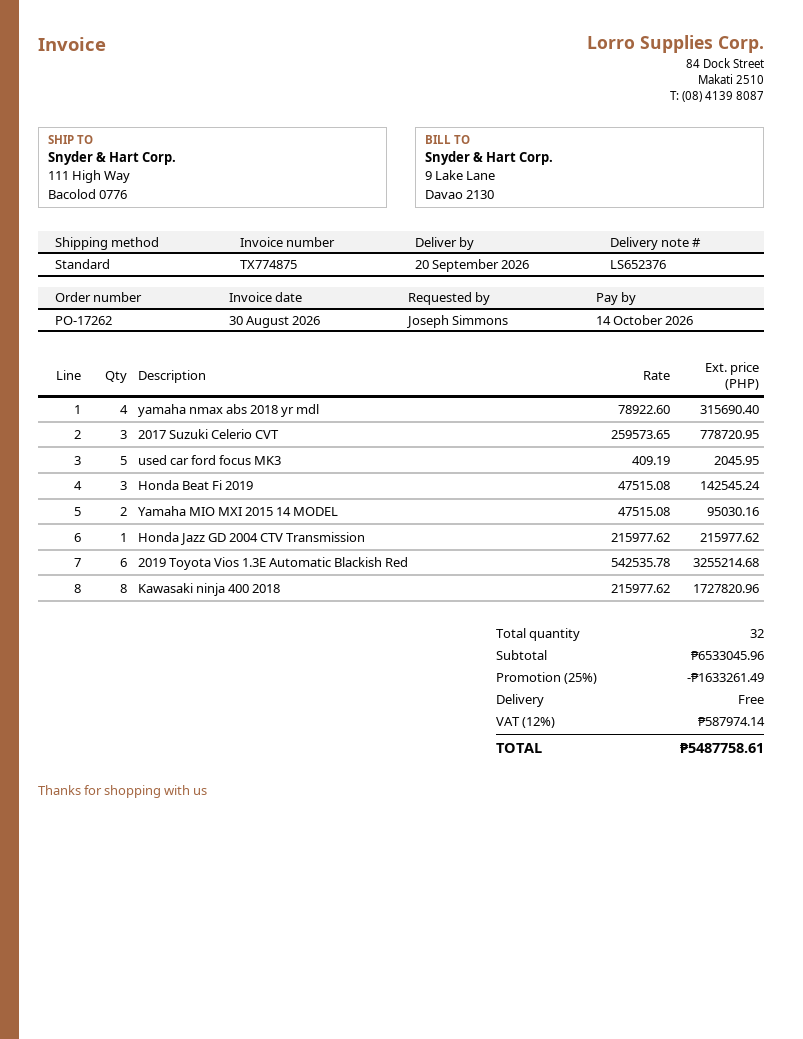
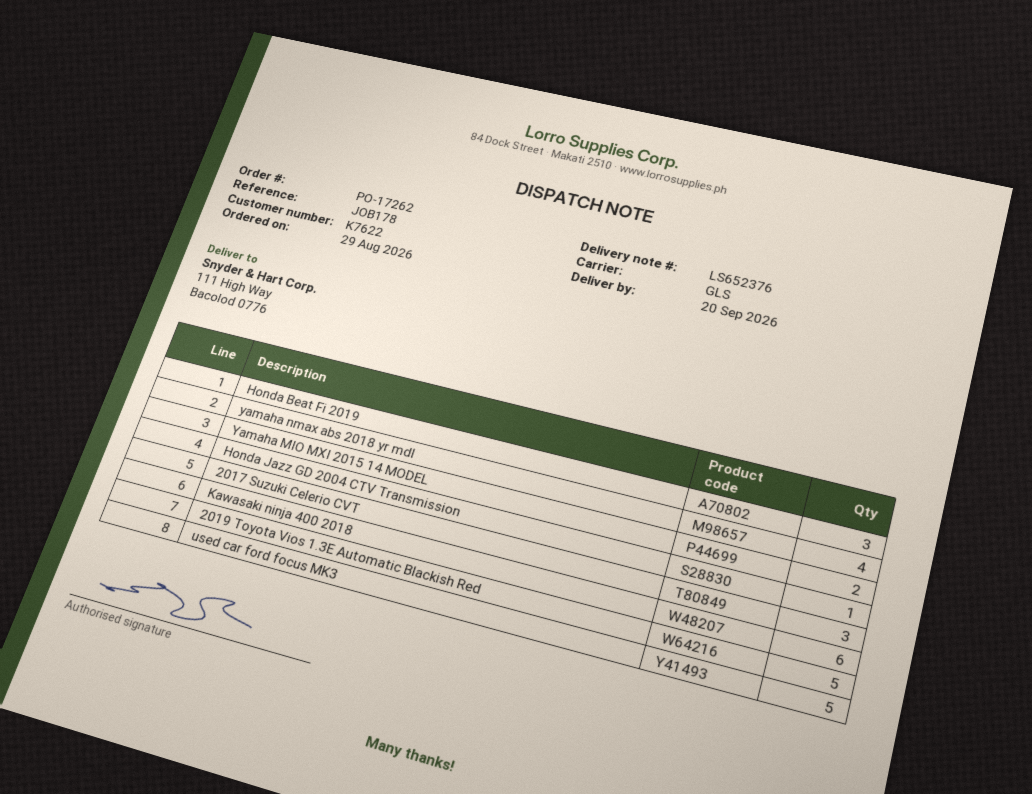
shipping method: standard -> GLS
2019 Toyota Vios 1.3E Automatic Blackish Red: 6 -> 5
Kawasaki ninja 400 2018: 8 -> 6

